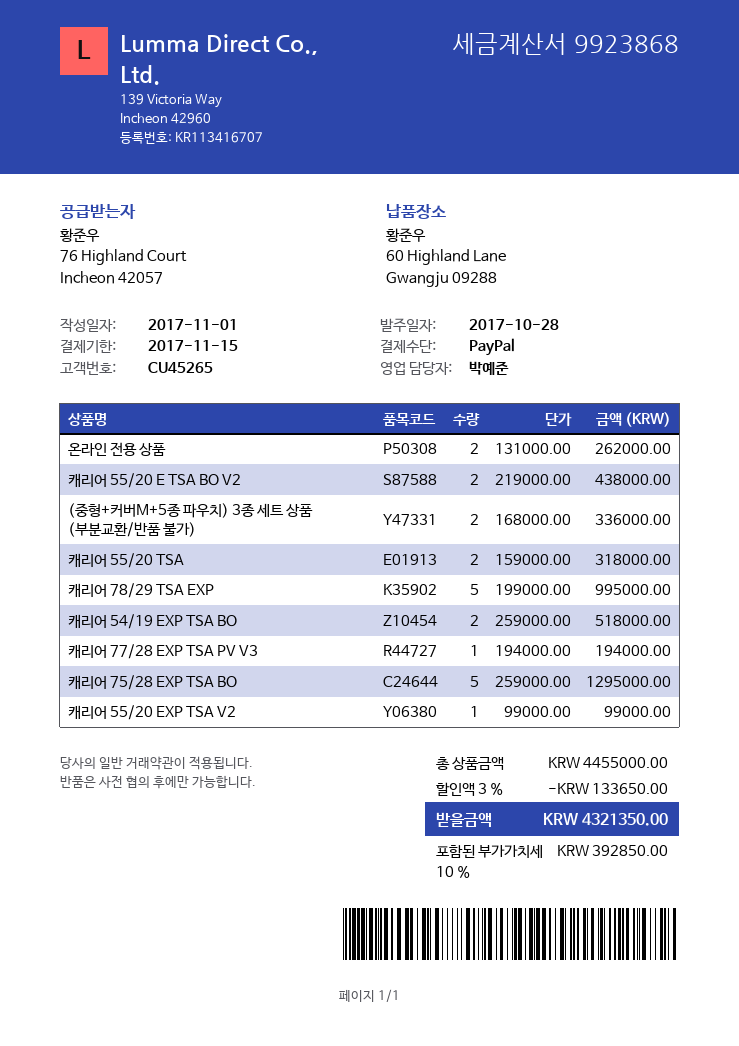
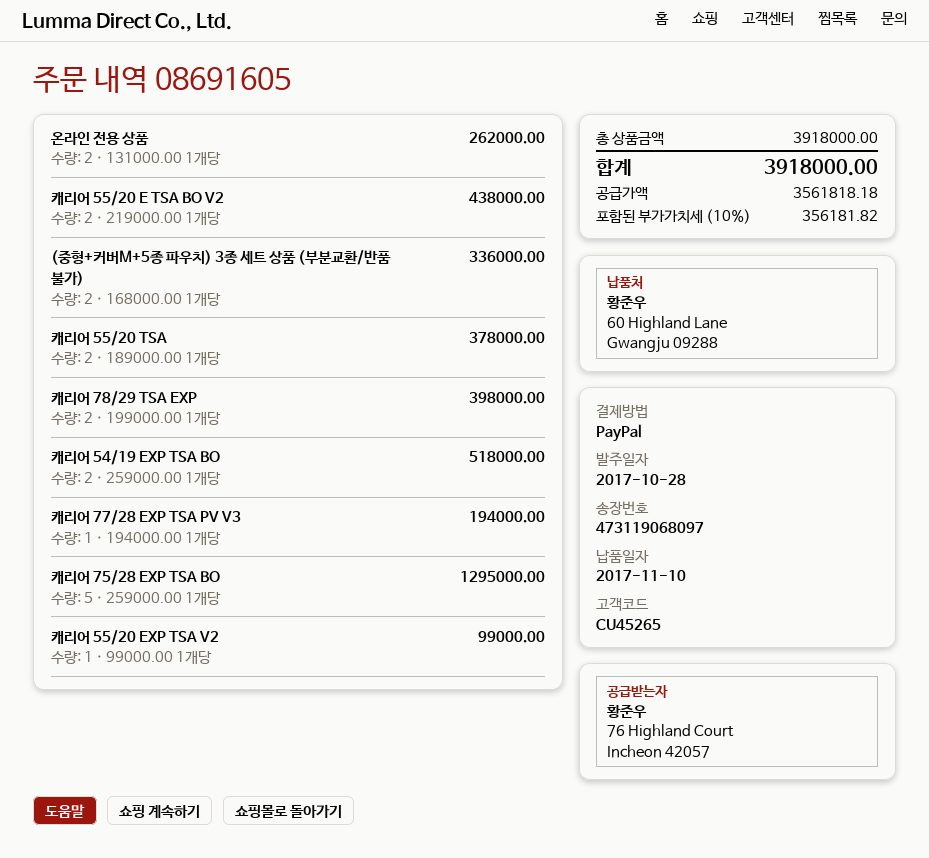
캐리어 55/20 TSA: 2 x 159000.00 = 318000.00 -> 2 x 189000.00 = 378000.00
캐리어 78/29 TSA EXP: 5 x 199000.00 = 995000.00 -> 2 x 199000.00 = 398000.00
subtotal: 4455000.00 -> 3918000.00
discount: 3% = 133650.00 -> none
tax: 10% = 392850.00 -> 10% = 356181.82
total: 4321350.00 -> 3918000.00

